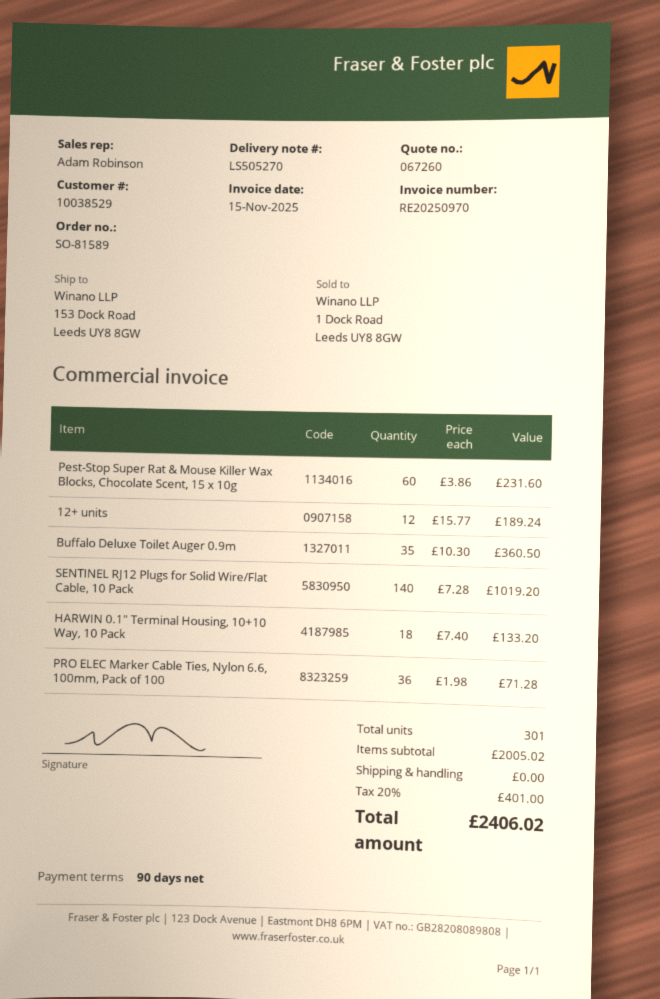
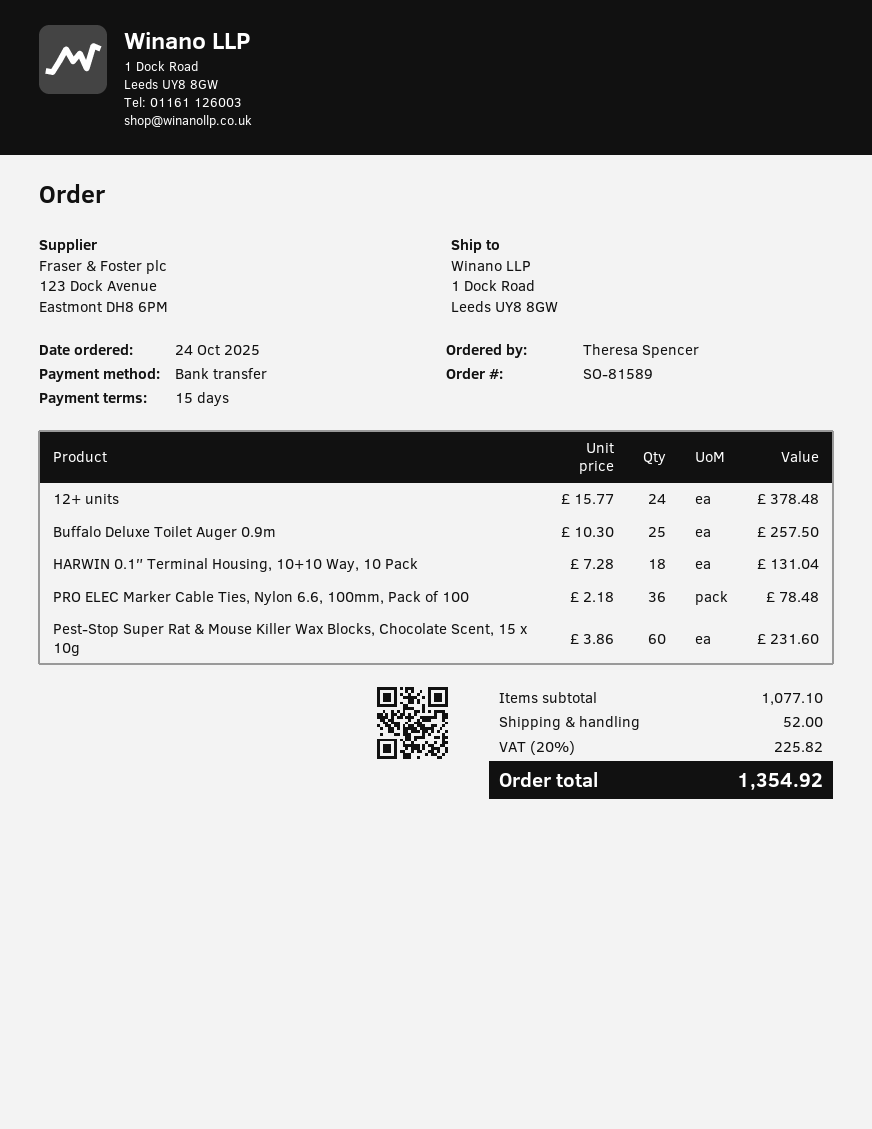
payment terms: 90 days -> 15 days
ship to: 153 Dock Road, Leeds UY8 8GW -> 1 Dock Road, Leeds UY8 8GW
12+ units: 12 x 15.77 = 189.24 -> 24 x 15.77 = 378.48
Buffalo Deluxe Toilet Auger 0.9m: 35 x 10.30 = 360.50 -> 25 x 10.30 = 257.50
SENTINEL RJ12 Plugs for Solid Wire/Flat Cable, 10 Pack: 140 x 7.28 = 1019.20 -> none
HARWIN 0.1″ Terminal Housing, 10+10 Way, 10 Pack: 18 x 7.40 = 133.20 -> 18 x 7.28 = 131.04
PRO ELEC Marker Cable Ties, Nylon 6.6, 100mm, Pack of 100: 36 x 1.98 = 71.28 -> 36 x 2.18 = 78.48
subtotal: 2005.02 -> 1077.10
shipping: 0.00 -> 52.00
tax: 20% = 401.00 -> 20% = 225.82
total: 2406.02 -> 1354.92

